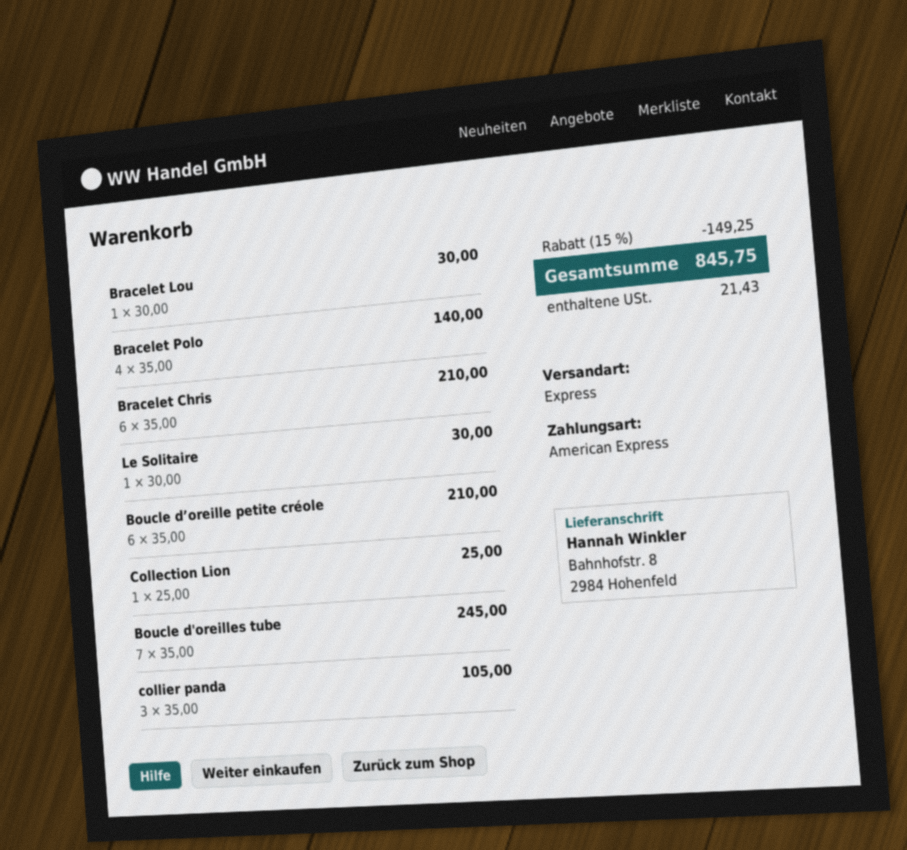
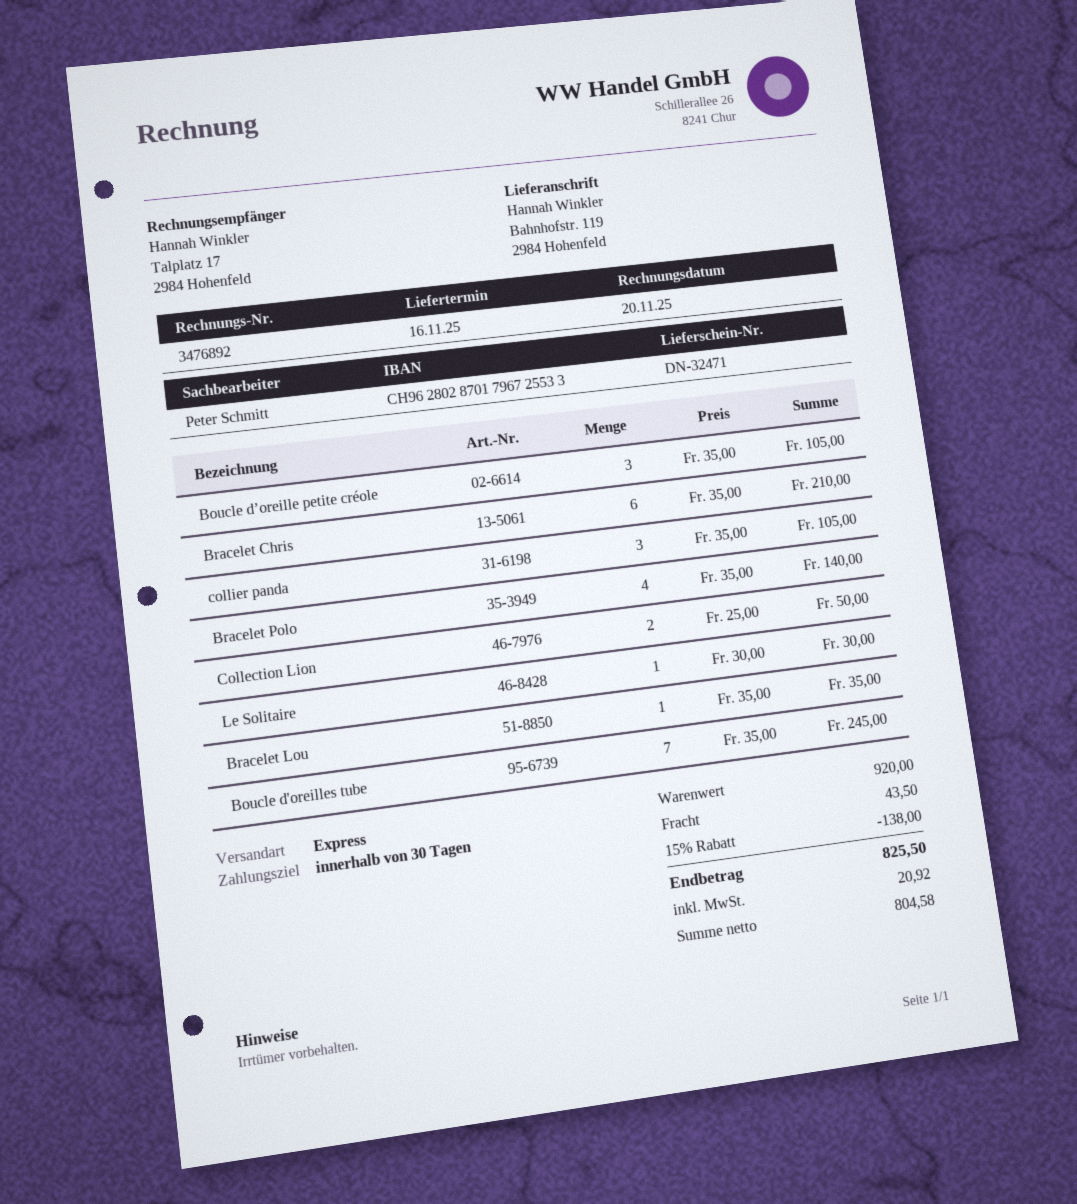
ship to: Bahnhofstr. 8, 2984 Hohenfeld -> Bahnhofstr. 119, 2984 Hohenfeld
Bracelet Lou: 1 x 30.00 = 30.00 -> 1 x 35.00 = 35.00
Boucle d’oreille petite créole: 6 x 35.00 = 210.00 -> 3 x 35.00 = 105.00
Collection Lion: 1 x 25.00 = 25.00 -> 2 x 25.00 = 50.00
discount: 15% = 149.25 -> 15% = 138.00
shipping: none -> 43.50
tax: 21.43 -> 20.92
total: 845.75 -> 825.50

